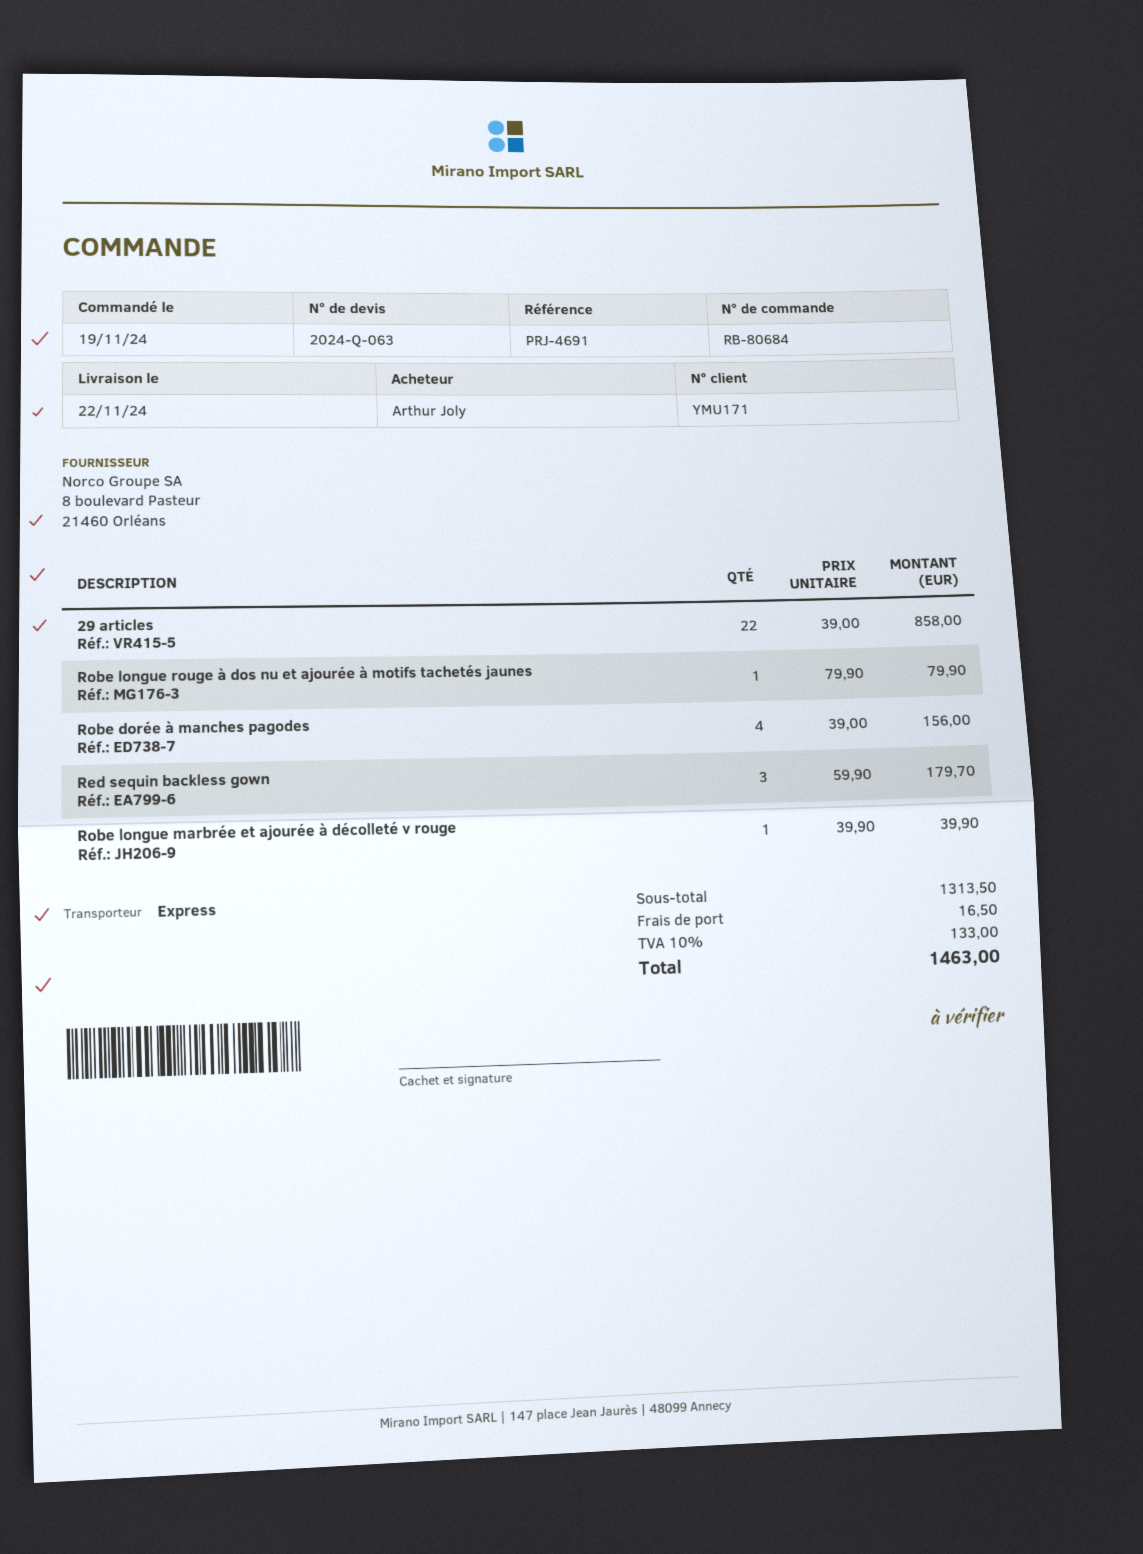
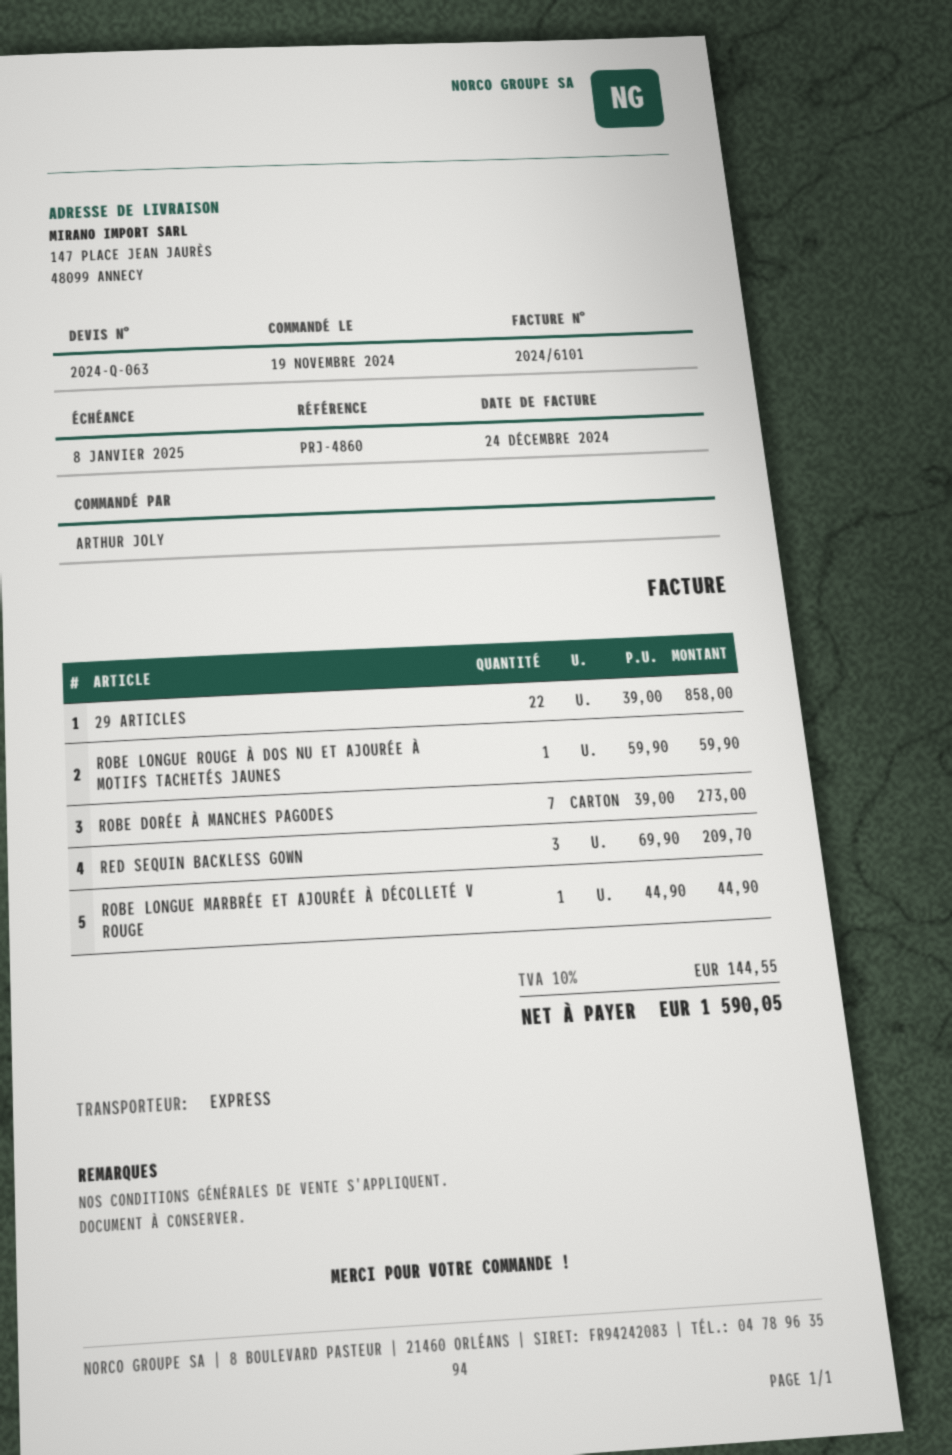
reference: PRJ-4691 -> PRJ-4860
Robe longue rouge à dos nu et ajourée à motifs tachetés jaunes: 1 x 79.90 = 79.90 -> 1 x 59.90 = 59.90
Robe dorée à manches pagodes: 4 x 39.00 = 156.00 -> 7 x 39.00 = 273.00
Red sequin backless gown: 3 x 59.90 = 179.70 -> 3 x 69.90 = 209.70
Robe longue marbrée et ajourée à décolleté v rouge: 1 x 39.90 = 39.90 -> 1 x 44.90 = 44.90
shipping: 16.50 -> none
tax: 10% = 133.00 -> 10% = 144.55
total: 1463.00 -> 1590.05

